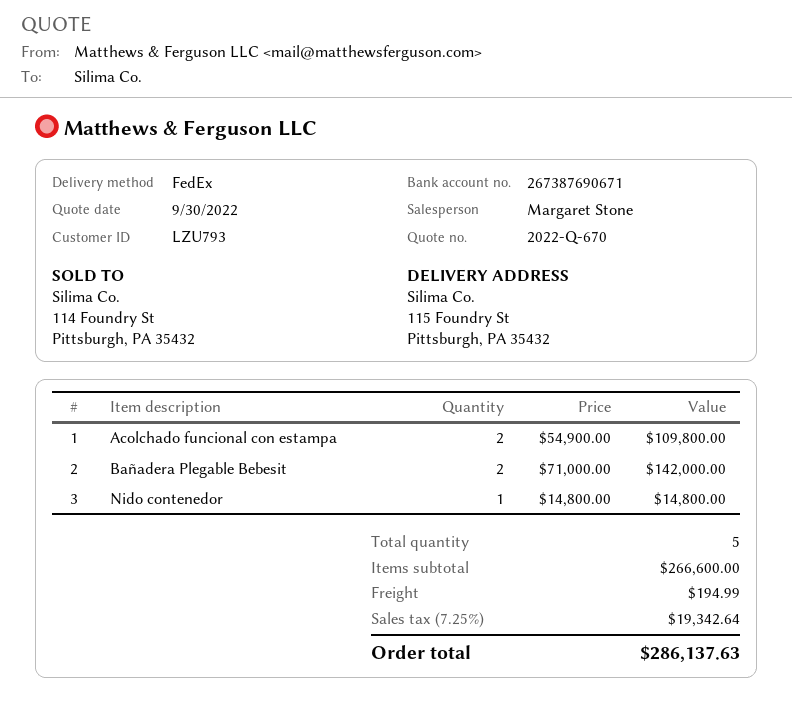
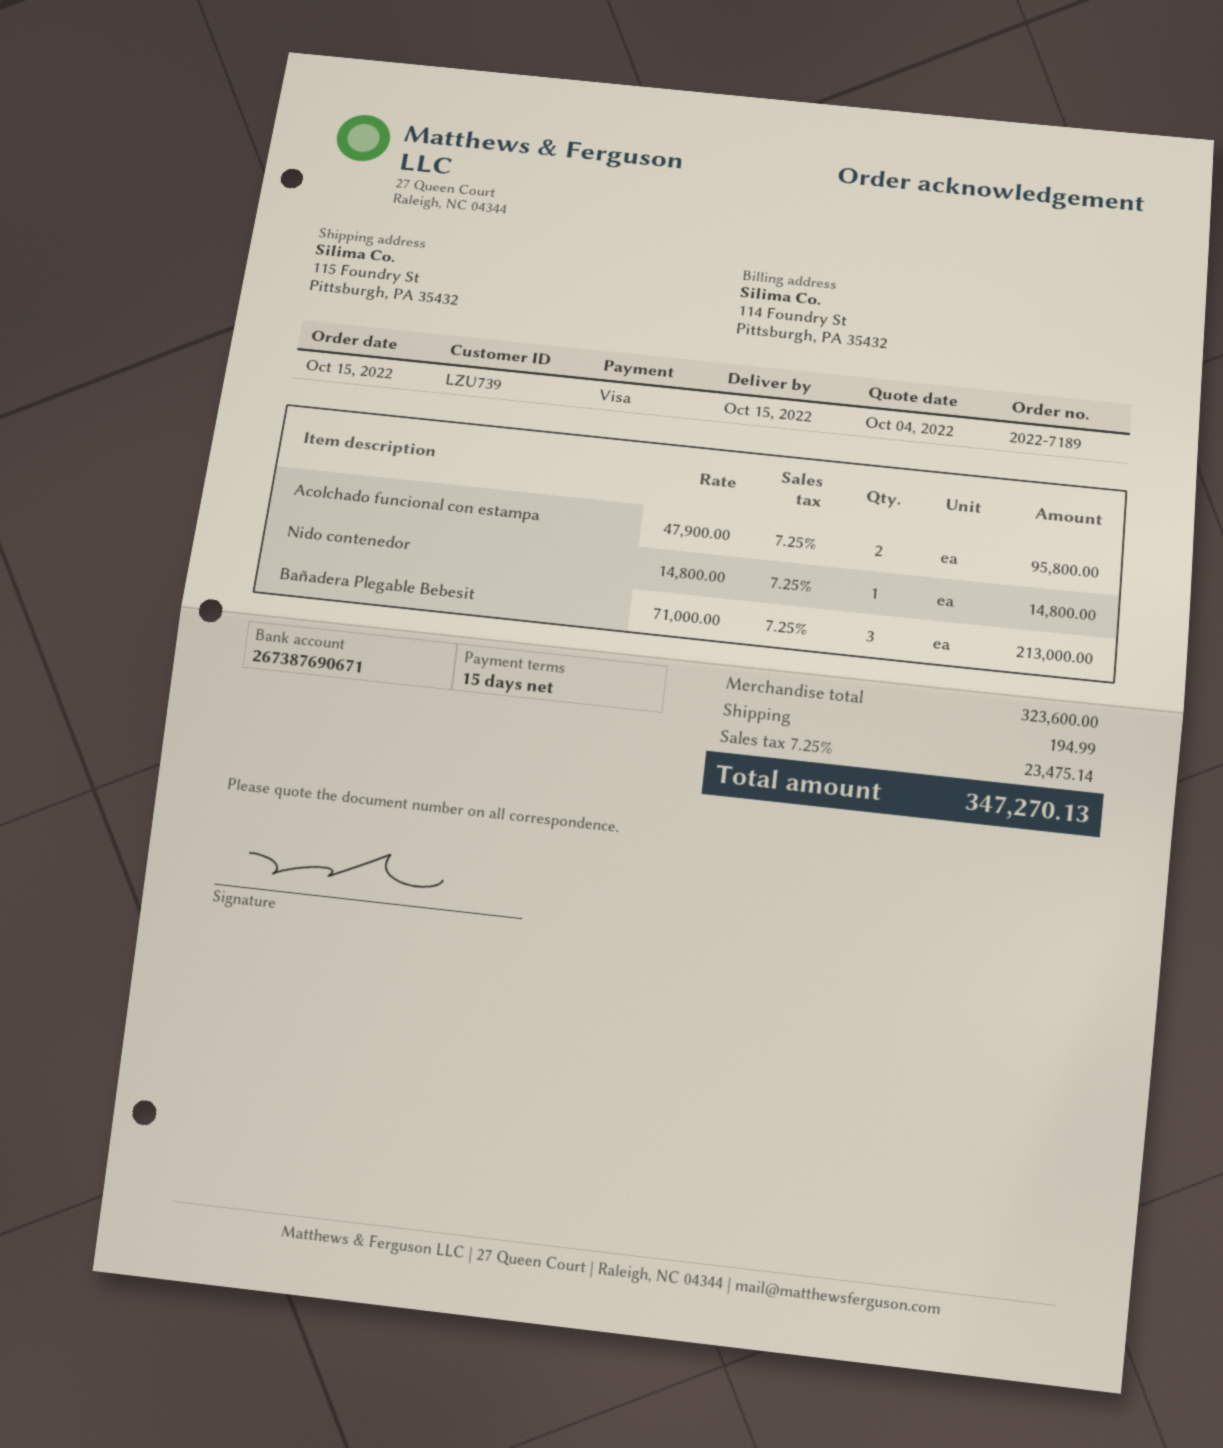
quote date: 2022-09-30 -> 2022-10-04
customer number: LZU793 -> LZU739
Acolchado funcional con estampa: 2 x 54900.00 = 109800.00 -> 2 x 47900.00 = 95800.00
Bañadera Plegable Bebesit: 2 x 71000.00 = 142000.00 -> 3 x 71000.00 = 213000.00
subtotal: 266600.00 -> 323600.00
tax: 7.25% = 19342.64 -> 7.25% = 23475.14
total: 286137.63 -> 347270.13

